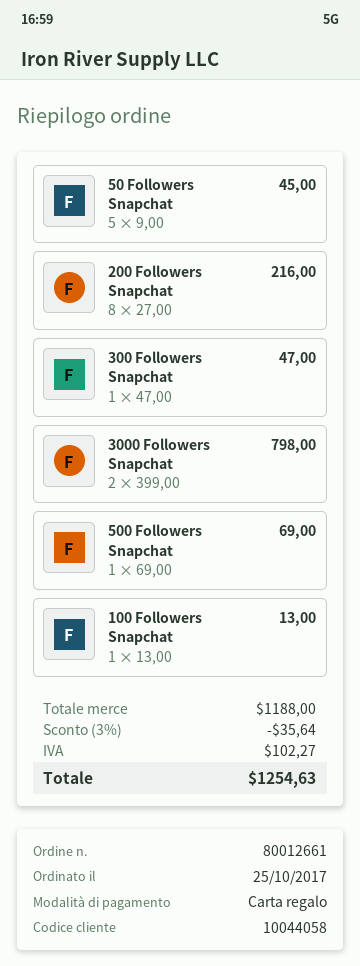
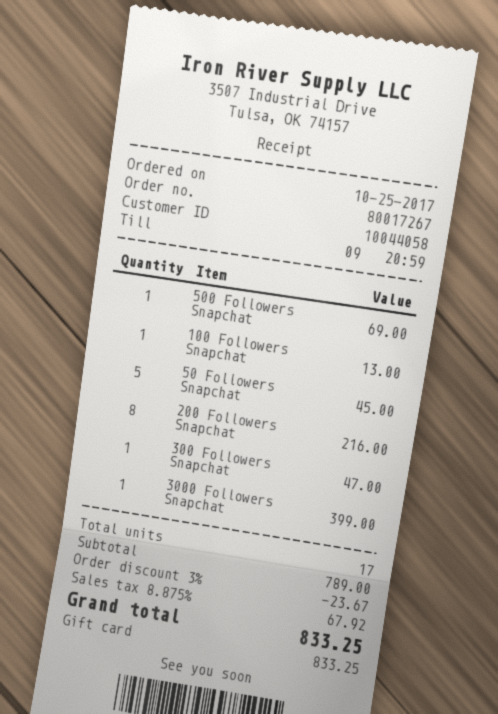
order number: 80012661 -> 80017267
3000 Followers Snapchat: 2 for 798.00 -> 1 for 399.00
subtotal: 1188.00 -> 789.00
discount: 3% = 35.64 -> 3% = 23.67
tax: 102.27 -> 67.92
total: 1254.63 -> 833.25

